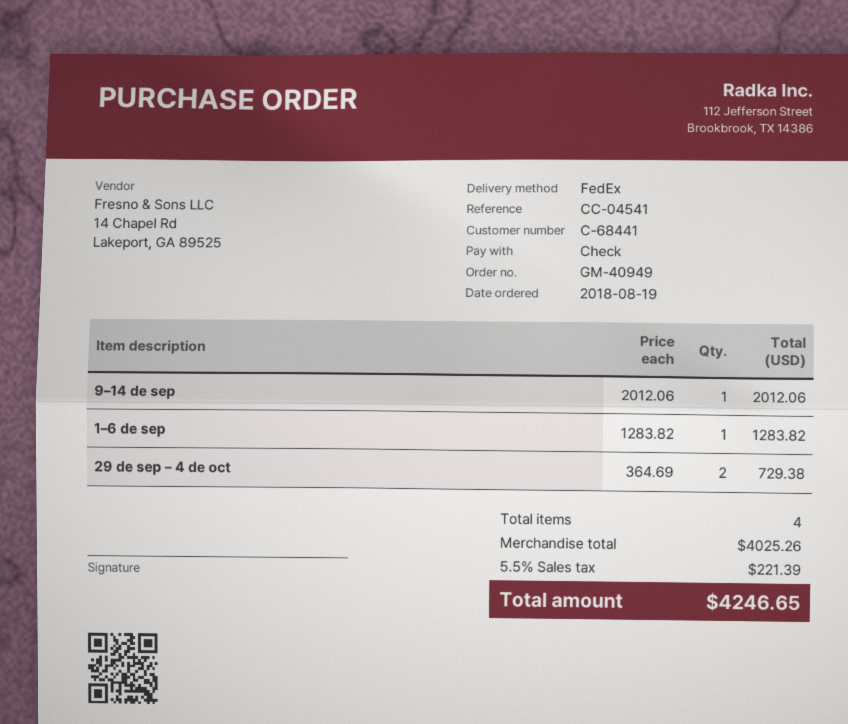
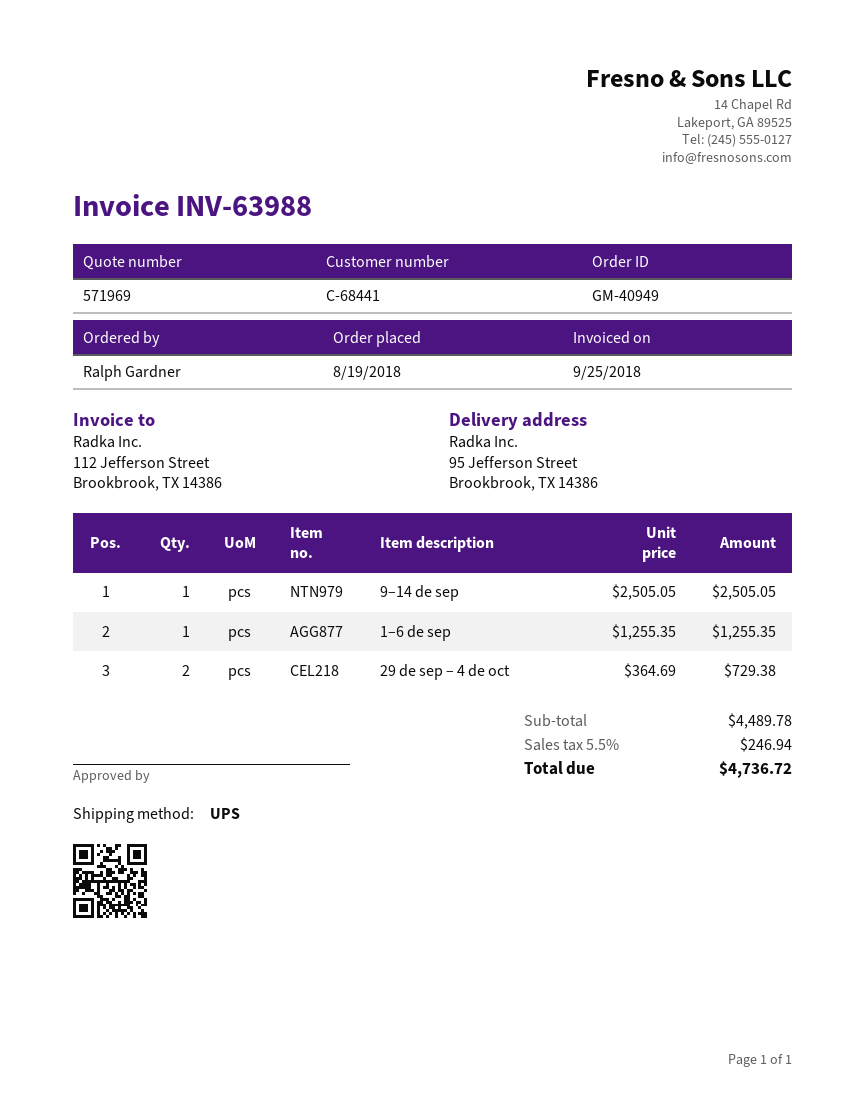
shipping method: FedEx -> UPS
9–14 de sep: 1 x 2012.06 = 2012.06 -> 1 x 2505.05 = 2505.05
1–6 de sep: 1 x 1283.82 = 1283.82 -> 1 x 1255.35 = 1255.35
subtotal: 4025.26 -> 4489.78
tax: 5.5% = 221.39 -> 5.5% = 246.94
total: 4246.65 -> 4736.72

